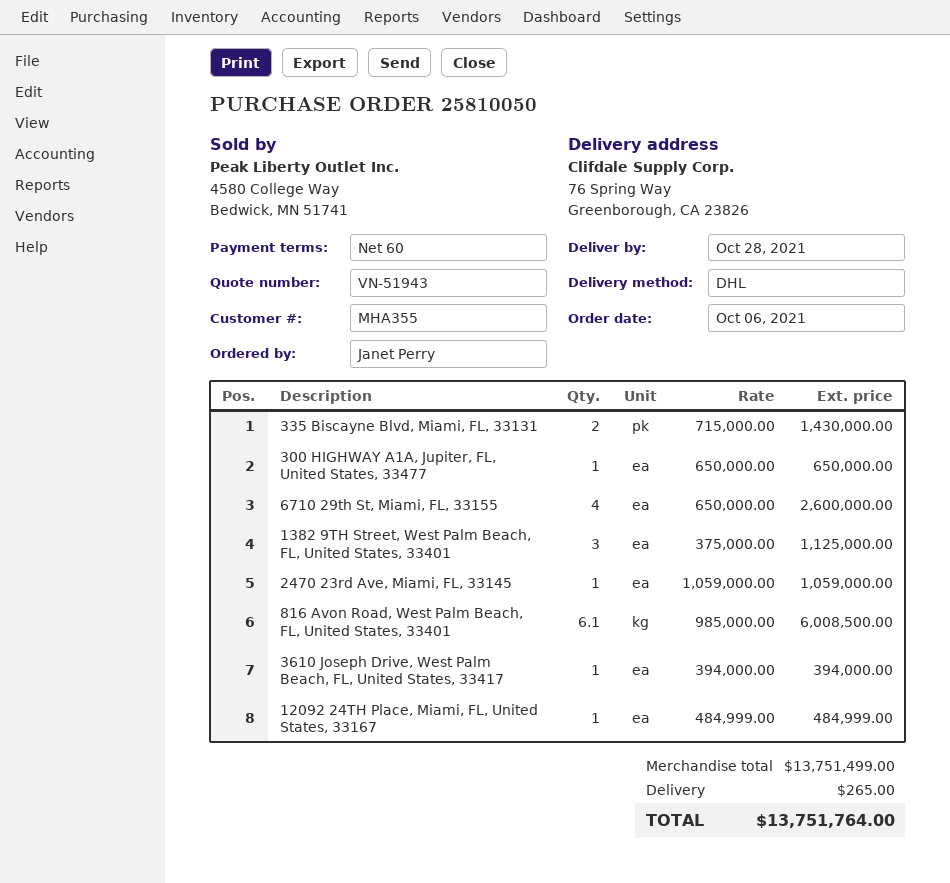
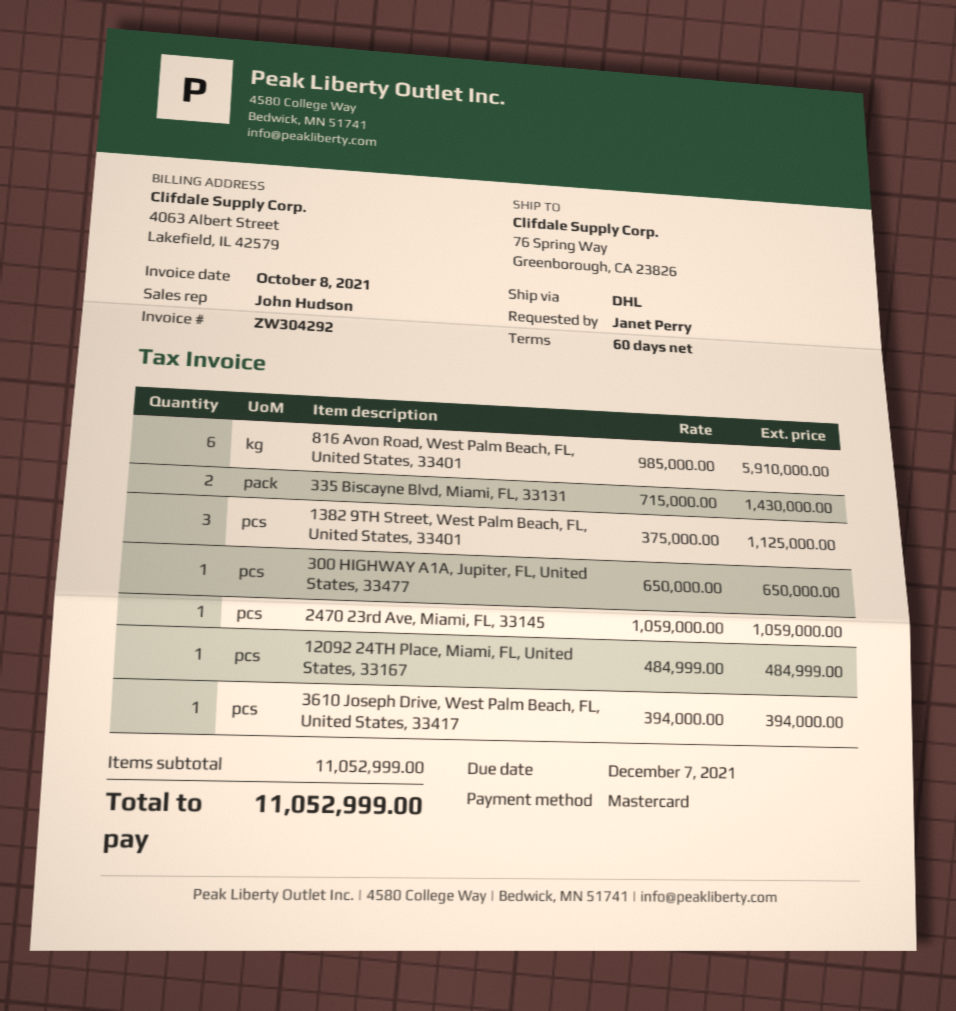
6710 29th St, Miami, FL, 33155: 4 x 650000.00 = 2600000.00 -> none
816 Avon Road, West Palm Beach, FL, United States, 33401: 6.1 x 985000.00 = 6008500.00 -> 6 x 985000.00 = 5910000.00
subtotal: 13751499.00 -> 11052999.00
shipping: 265.00 -> none
total: 13751764.00 -> 11052999.00

